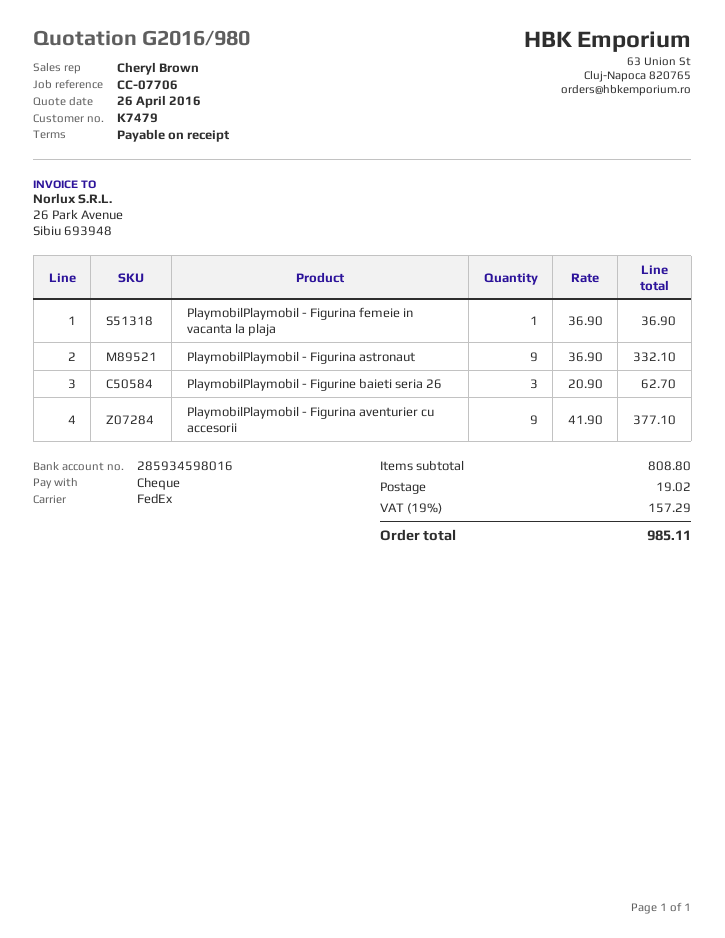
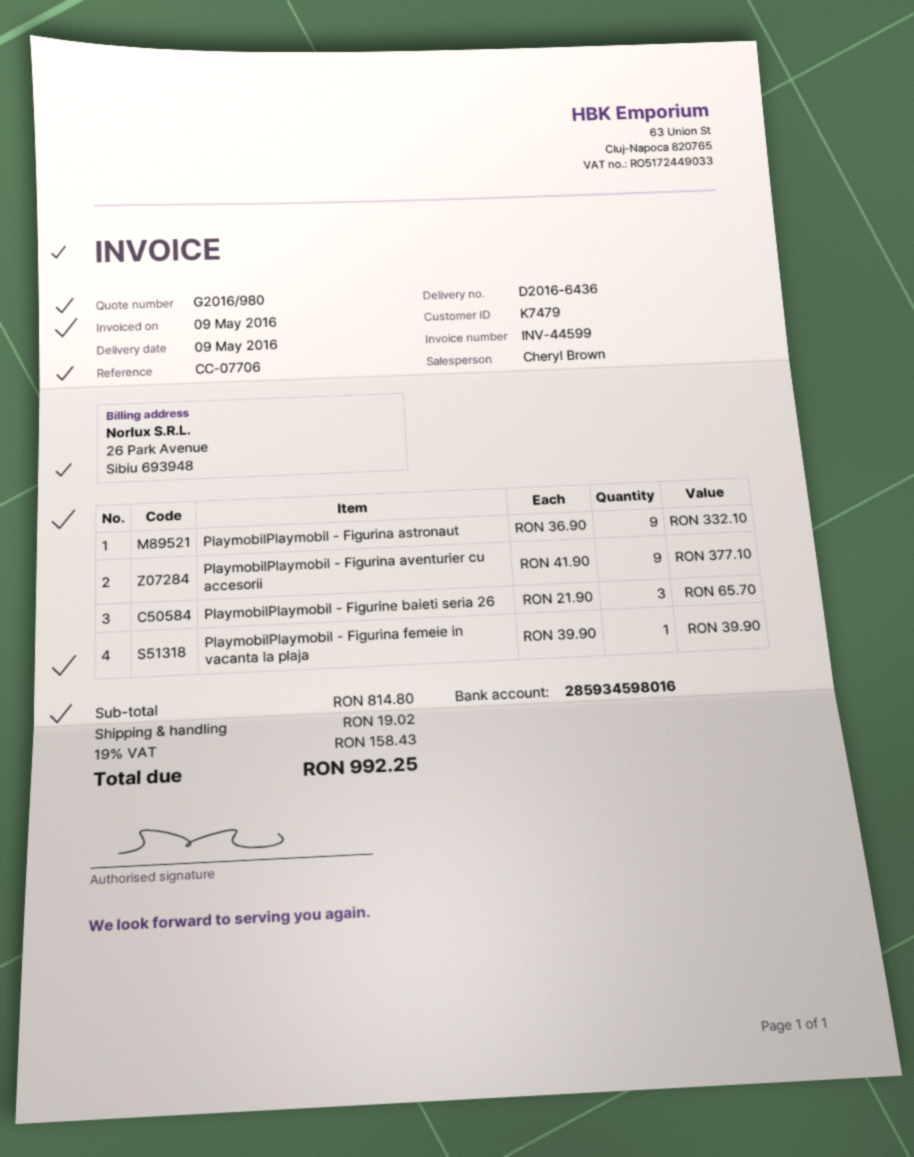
PlaymobilPlaymobil - Figurina femeie in vacanta la plaja: 1 x 36.90 = 36.90 -> 1 x 39.90 = 39.90
PlaymobilPlaymobil - Figurine baieti seria 26: 3 x 20.90 = 62.70 -> 3 x 21.90 = 65.70
subtotal: 808.80 -> 814.80
tax: 19% = 157.29 -> 19% = 158.43
total: 985.11 -> 992.25

